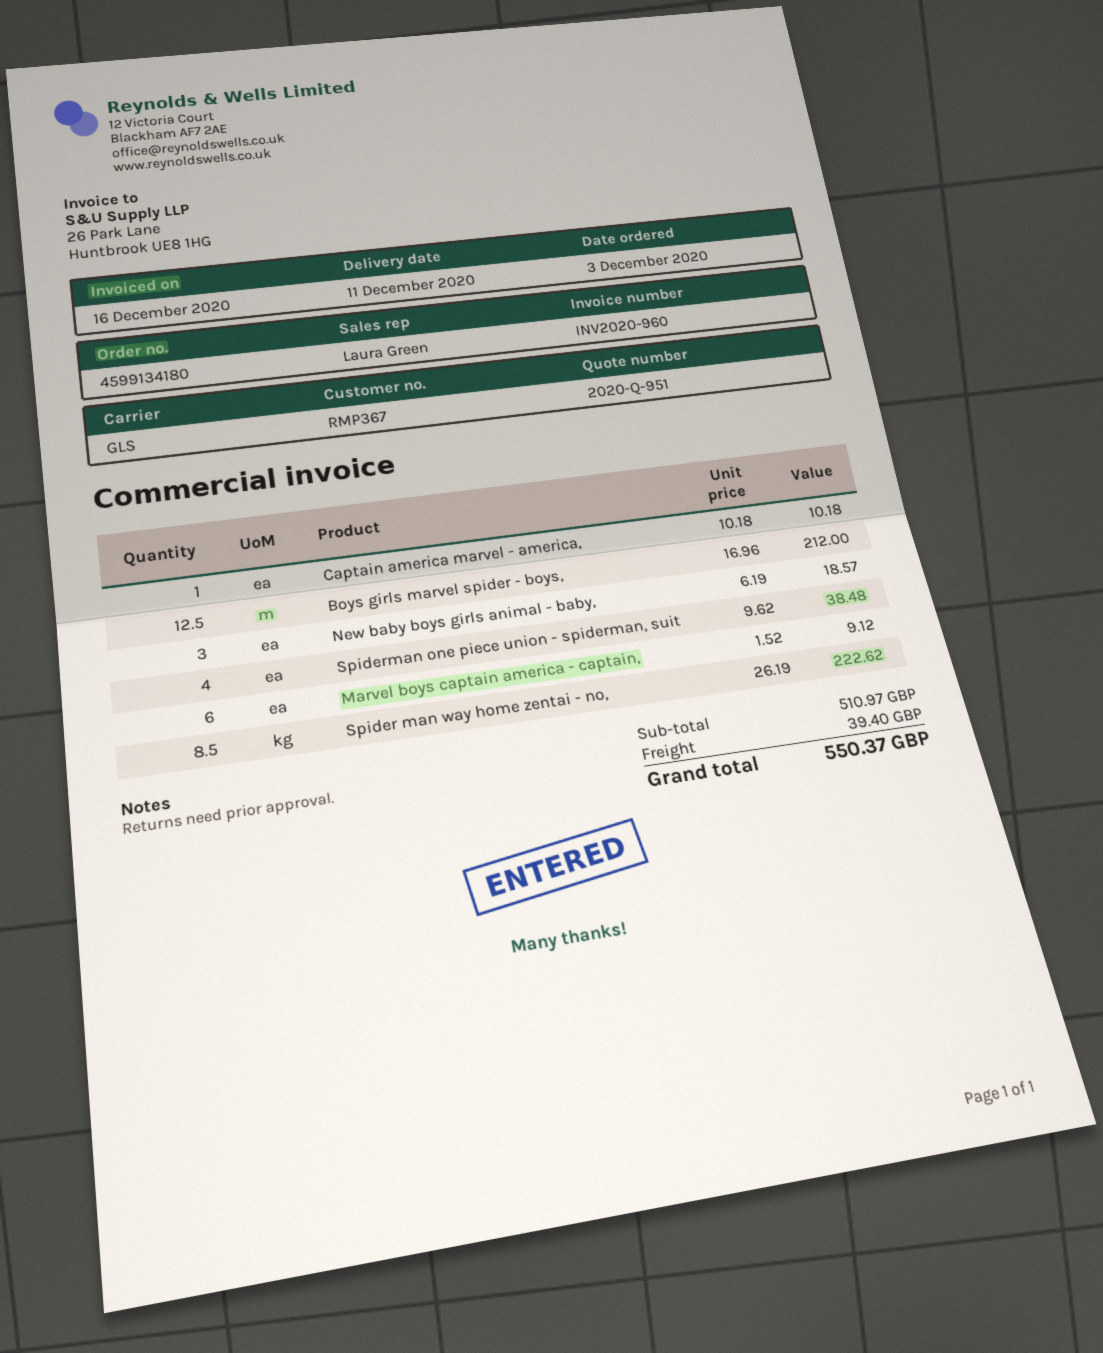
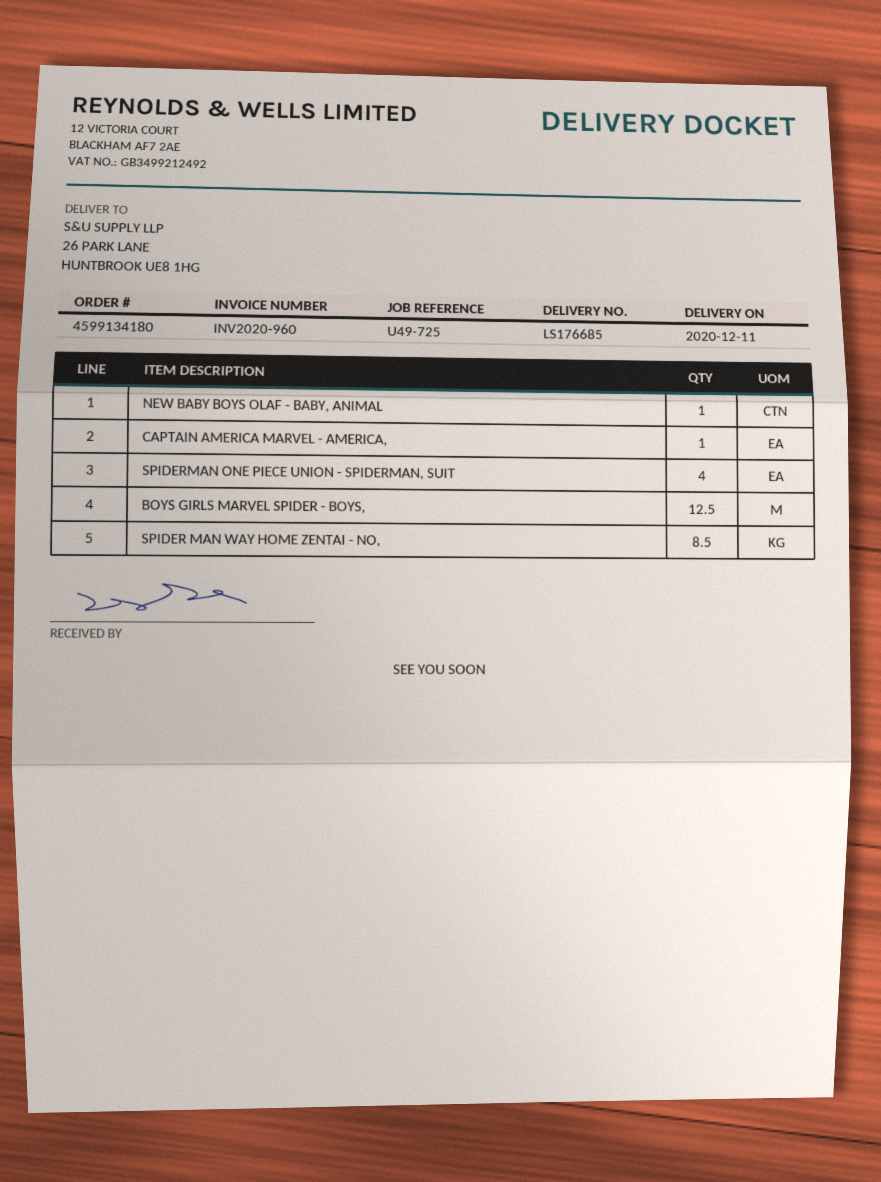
New baby boys girls animal - baby,: 3 -> none
Marvel boys captain america - captain,: 6 -> none
NEW BABY BOYS OLAF - BABY, ANIMAL: none -> 1

